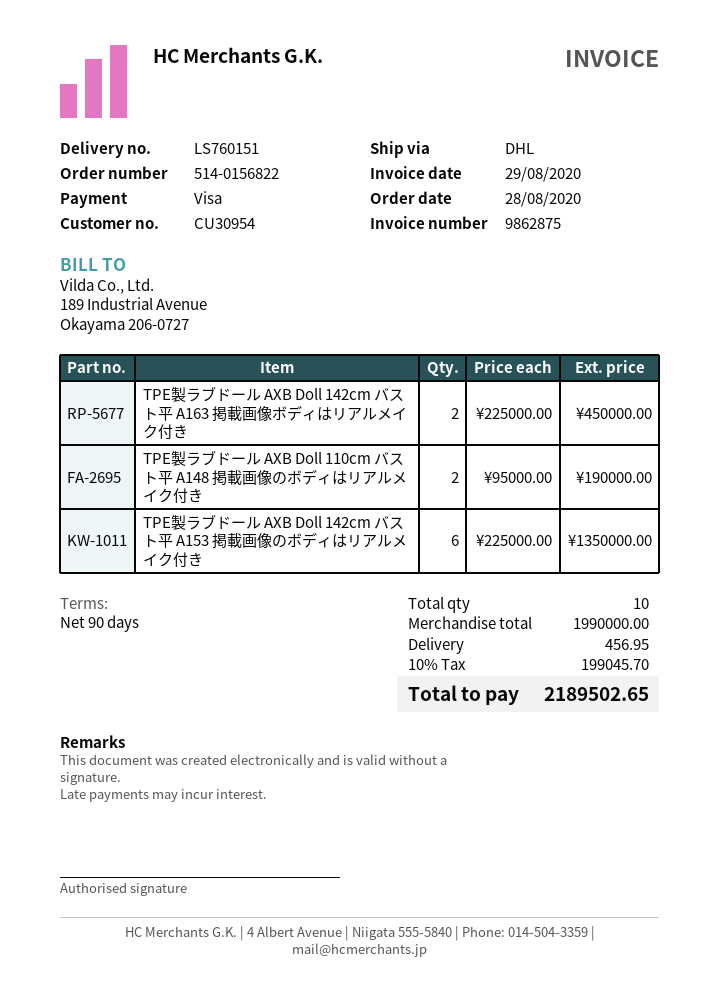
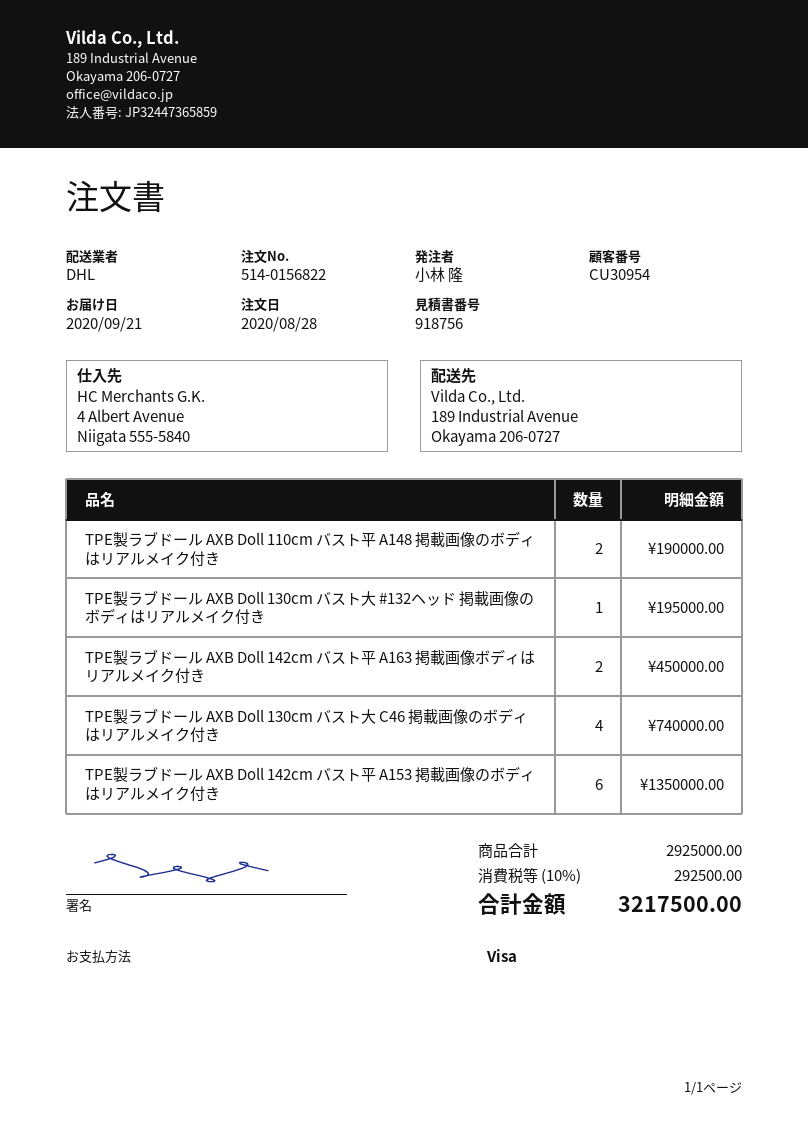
TPE製ラブドール AXB Doll 130cm バスト大 #132ヘッド 掲載画像のボディはリアルメイク付き: none -> 1 for 195000.00
TPE製ラブドール AXB Doll 130cm バスト大 C46 掲載画像のボディはリアルメイク付き: none -> 4 for 740000.00
subtotal: 1990000.00 -> 2925000.00
shipping: 456.95 -> none
tax: 10% = 199045.70 -> 10% = 292500.00
total: 2189502.65 -> 3217500.00

